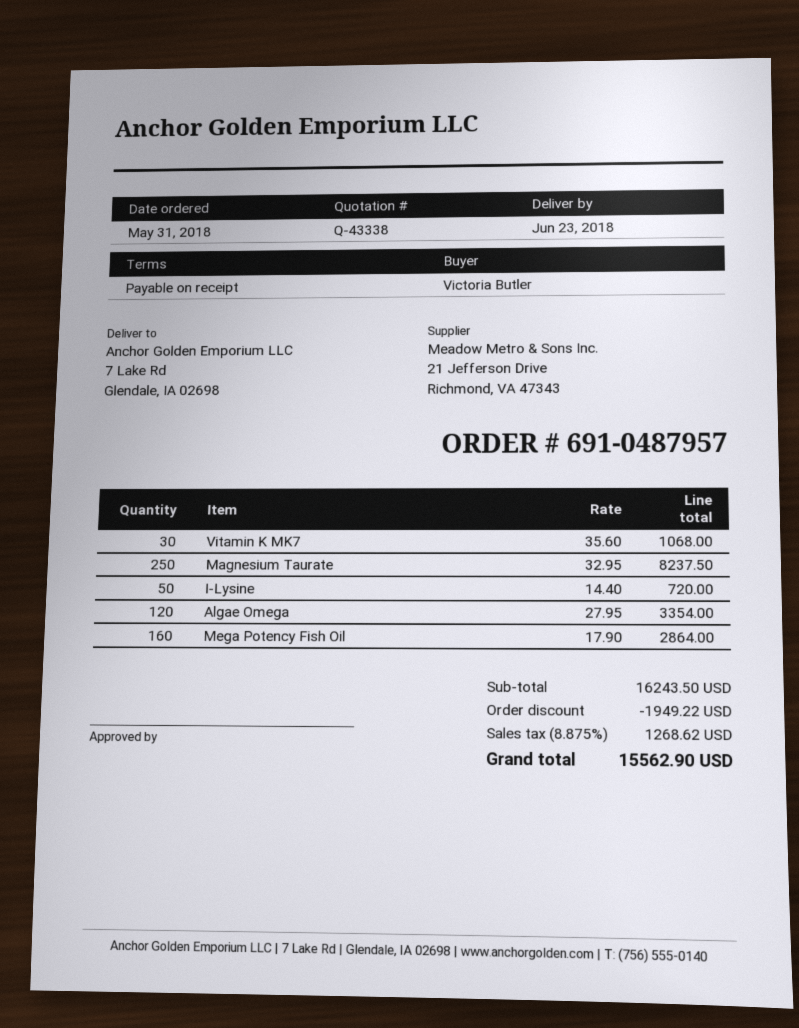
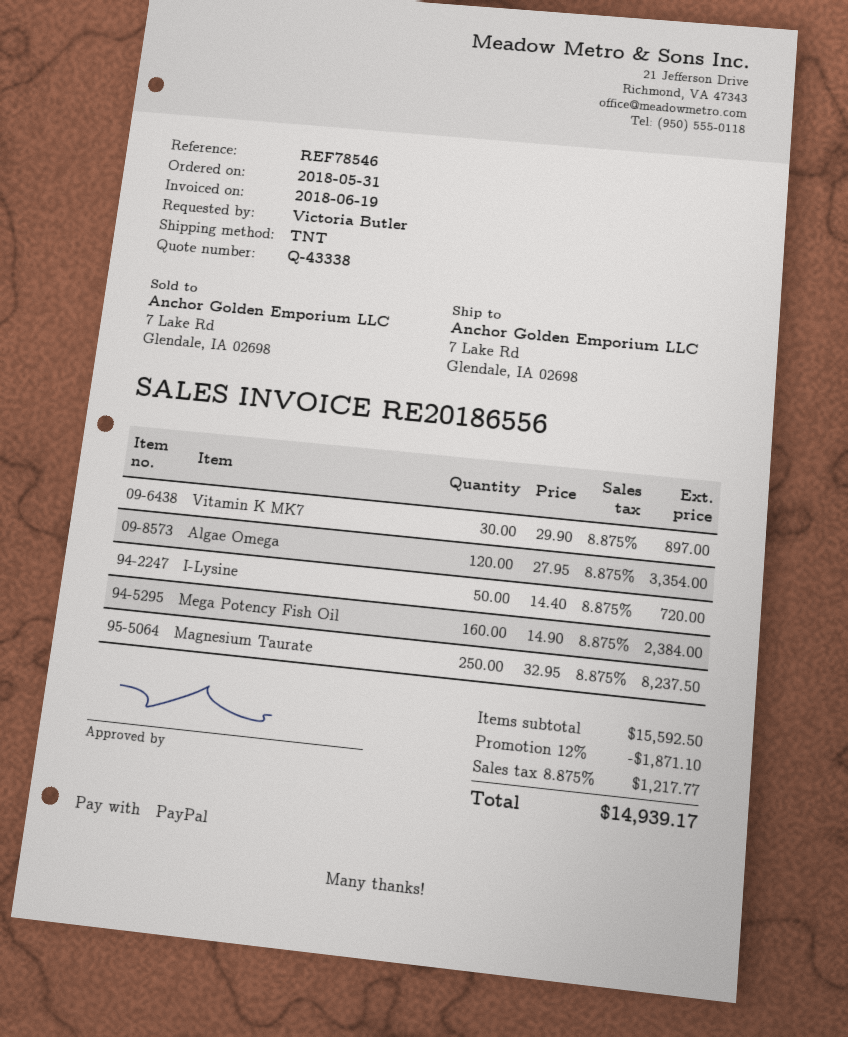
Vitamin K MK7: 30 x 35.60 = 1068.00 -> 30 x 29.90 = 897.00
Mega Potency Fish Oil: 160 x 17.90 = 2864.00 -> 160 x 14.90 = 2384.00
subtotal: 16243.50 -> 15592.50
discount: 1949.22 -> 1871.10
tax: 8.875% = 1268.62 -> 8.875% = 1217.77
total: 15562.90 -> 14939.17

